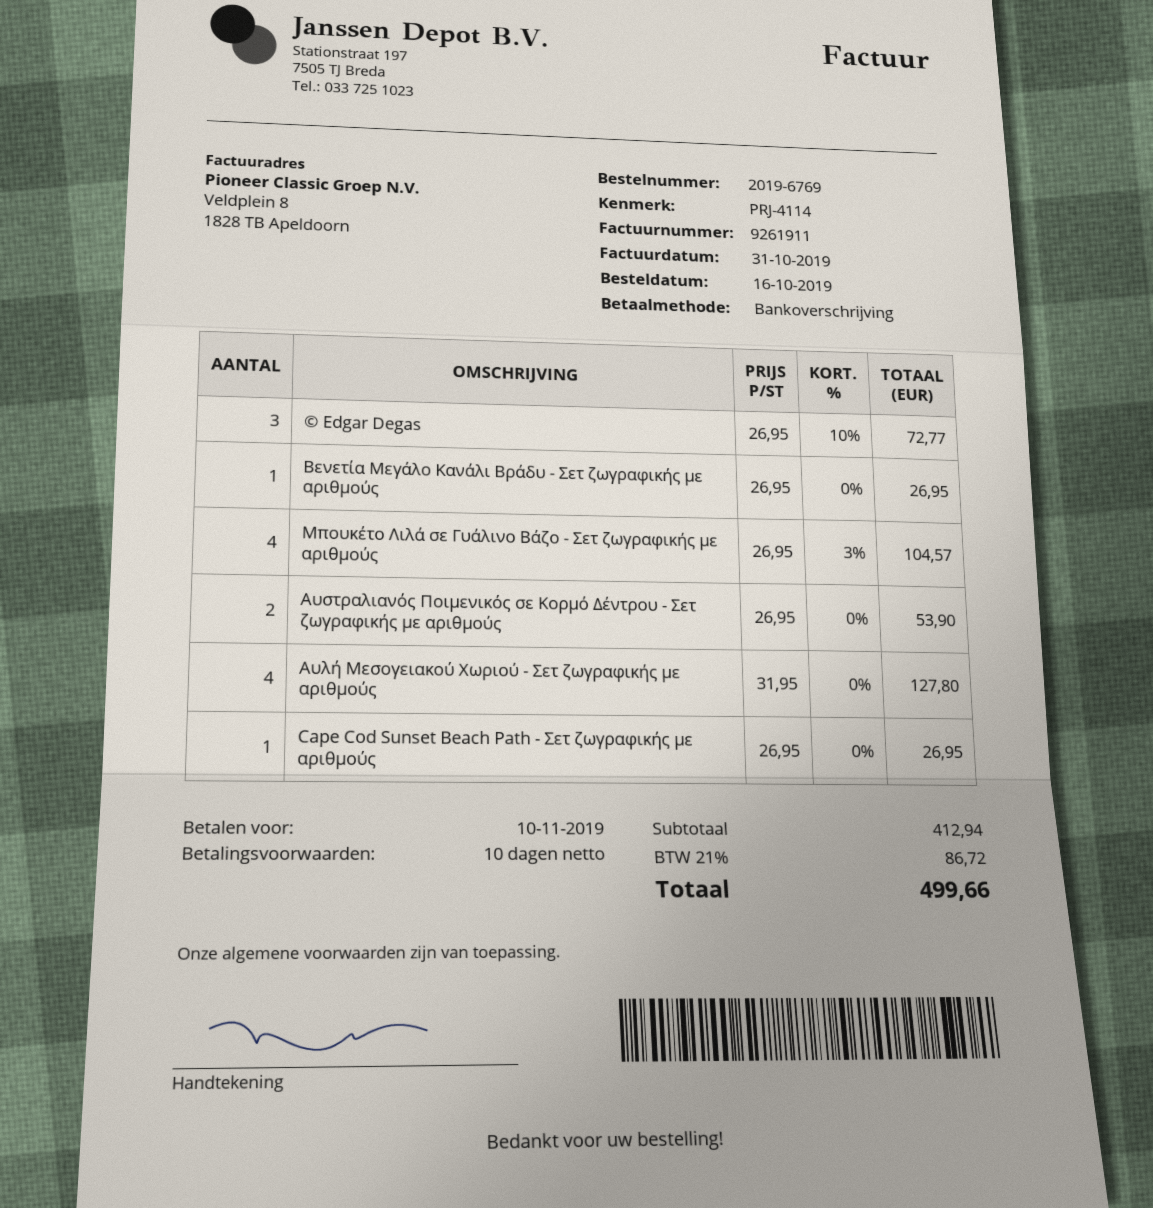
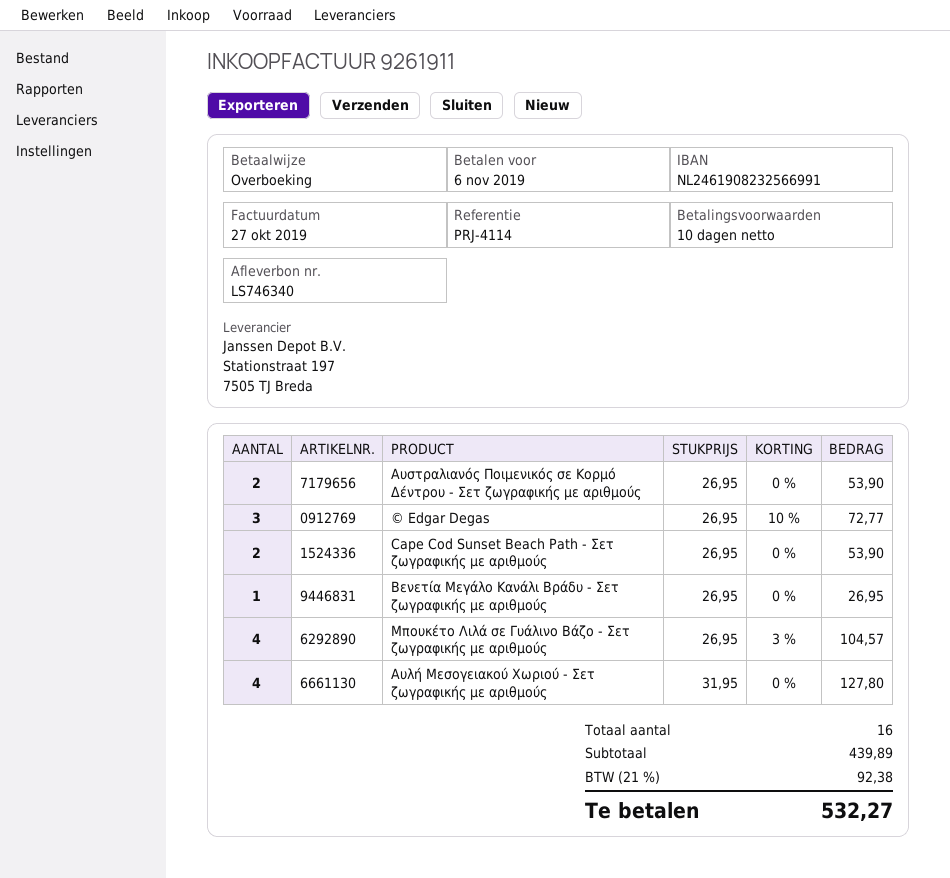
invoice date: 2019-10-31 -> 2019-10-27
due date: 2019-11-10 -> 2019-11-06
Cape Cod Sunset Beach Path - Σετ ζωγραφικής με αριθμούς: 1 x 26.95 = 26.95 -> 2 x 26.95 = 53.90
subtotal: 412.94 -> 439.89
tax: 21% = 86.72 -> 21% = 92.38
total: 499.66 -> 532.27

